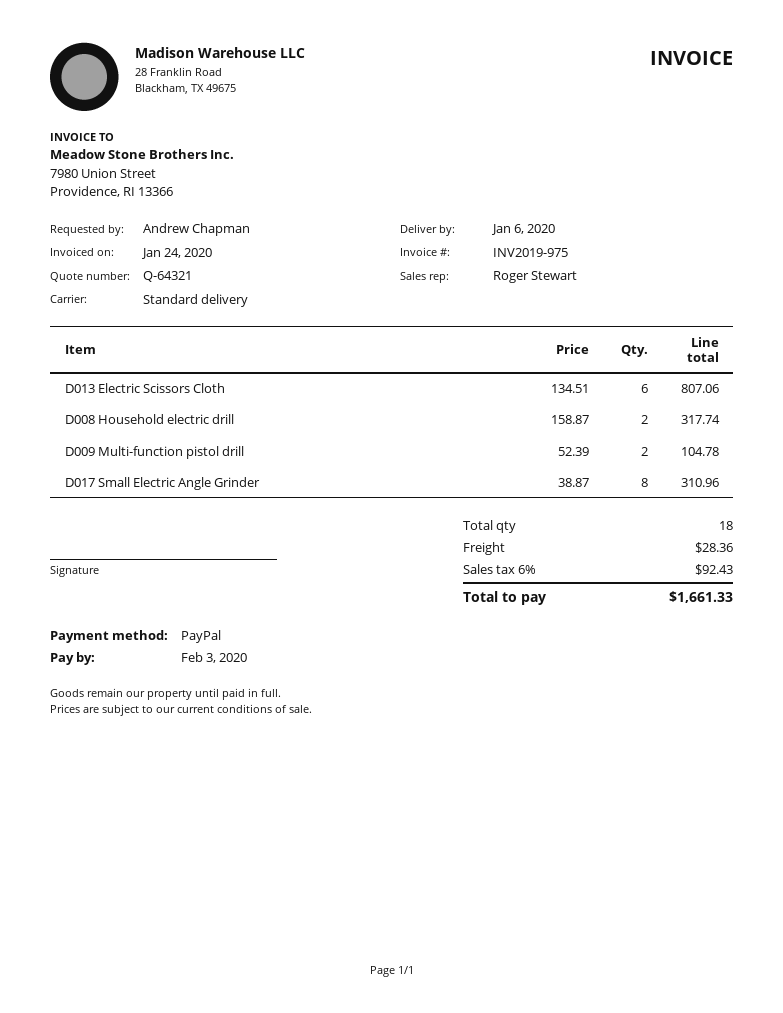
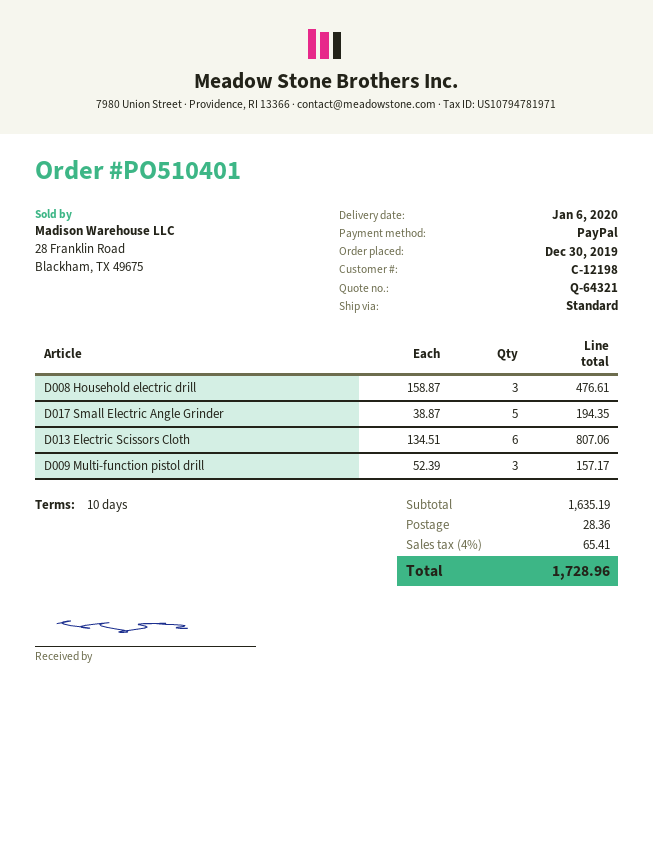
D008 Household electric drill: 2 x 158.87 = 317.74 -> 3 x 158.87 = 476.61
D009 Multi-function pistol drill: 2 x 52.39 = 104.78 -> 3 x 52.39 = 157.17
D017 Small Electric Angle Grinder: 8 x 38.87 = 310.96 -> 5 x 38.87 = 194.35
tax: 6% = 92.43 -> 4% = 65.41
total: 1661.33 -> 1728.96

